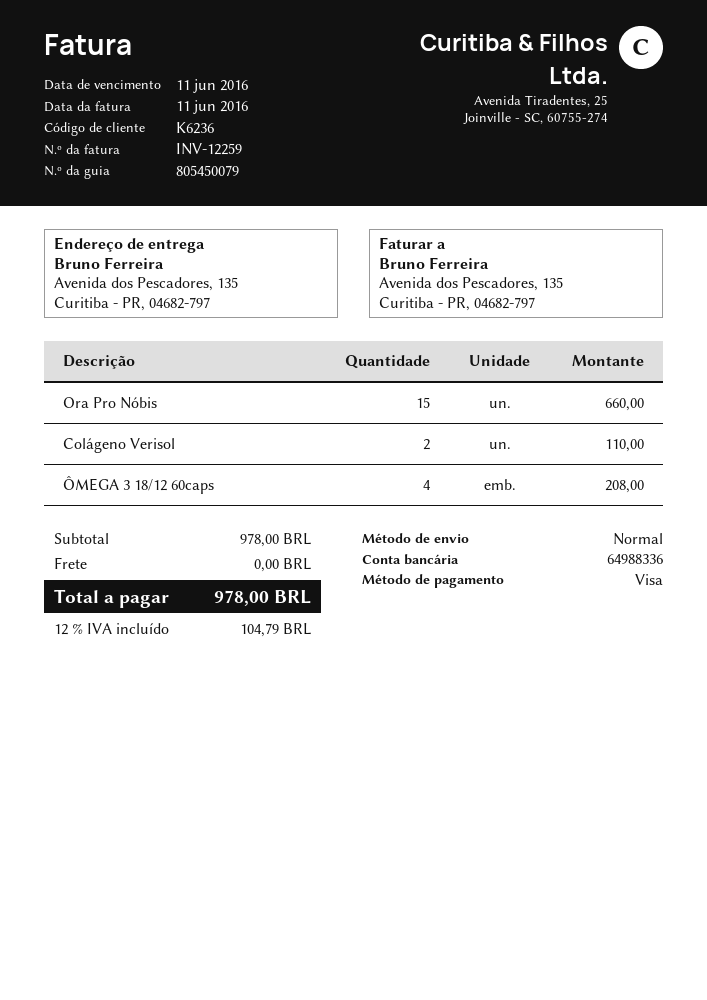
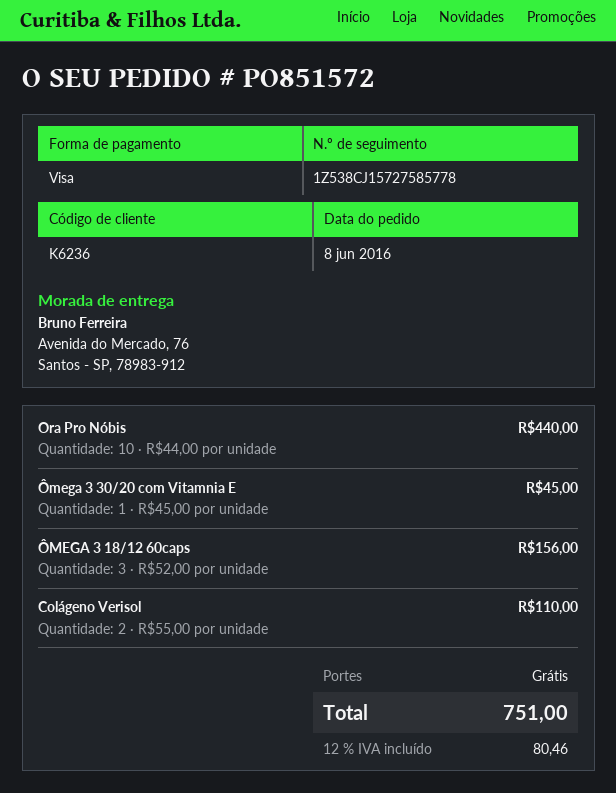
ship to: Avenida dos Pescadores, 135, Curitiba - PR, 04682-797 -> Avenida do Mercado, 76, Santos - SP, 78983-912
Ora Pro Nóbis: 15 for 660.00 -> 10 for 440.00
ÔMEGA 3 18/12 60caps: 4 for 208.00 -> 3 for 156.00
Ômega 3 30/20 com Vitamnia E: none -> 1 for 45.00
tax: 12% = 104.79 -> 12% = 80.46
total: 978.00 -> 751.00

